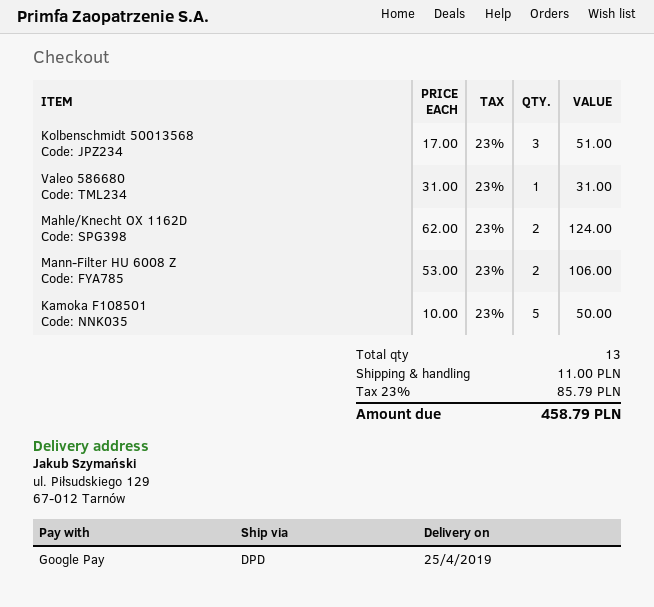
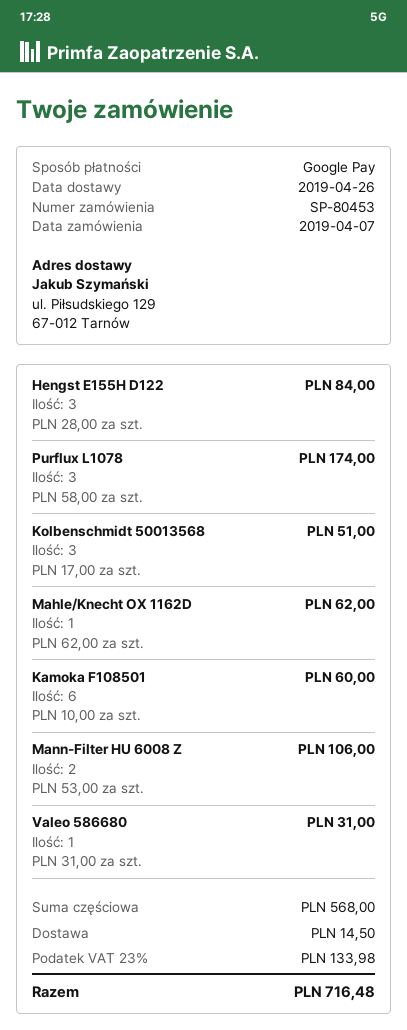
delivery date: 2019-04-25 -> 2019-04-26
Mahle/Knecht OX 1162D: 2 x 62.00 = 124.00 -> 1 x 62.00 = 62.00
Kamoka F108501: 5 x 10.00 = 50.00 -> 6 x 10.00 = 60.00
Hengst E155H D122: none -> 3 x 28.00 = 84.00
Purflux L1078: none -> 3 x 58.00 = 174.00
shipping: 11.00 -> 14.50
tax: 23% = 85.79 -> 23% = 133.98
total: 458.79 -> 716.48

